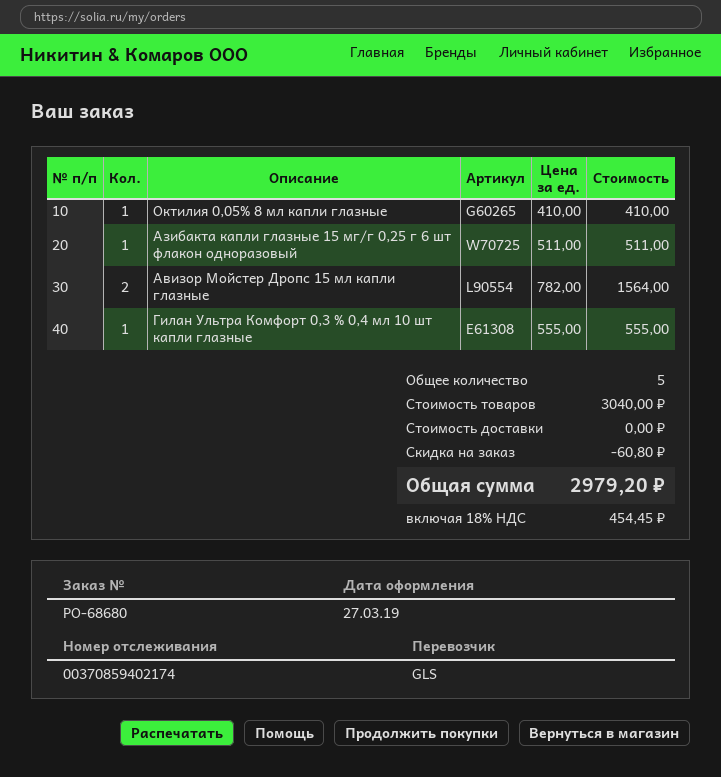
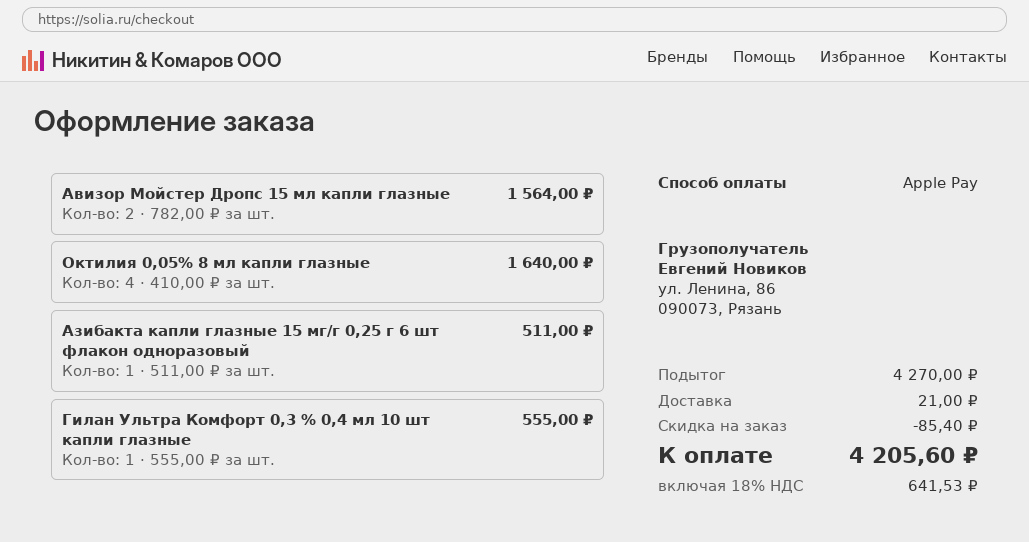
Октилия 0,05% 8 мл капли глазные: 1 x 410.00 = 410.00 -> 4 x 410.00 = 1640.00
subtotal: 3040.00 -> 4270.00
discount: 60.80 -> 85.40
shipping: 0.00 -> 21.00
tax: 18% = 454.45 -> 18% = 641.53
total: 2979.20 -> 4205.60

